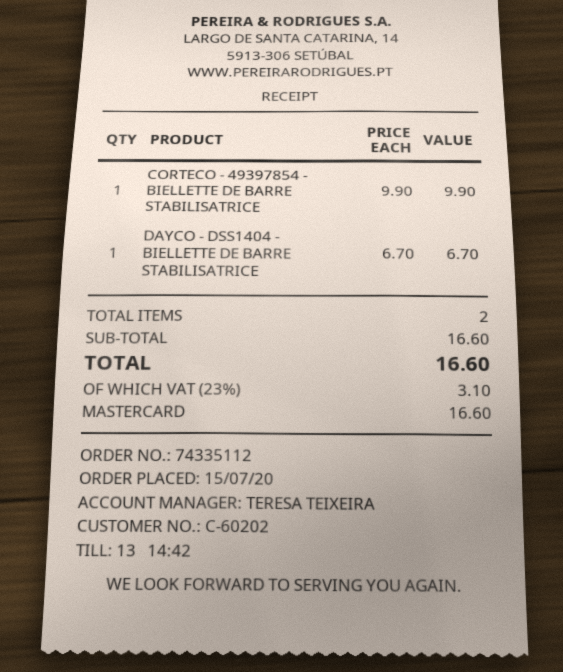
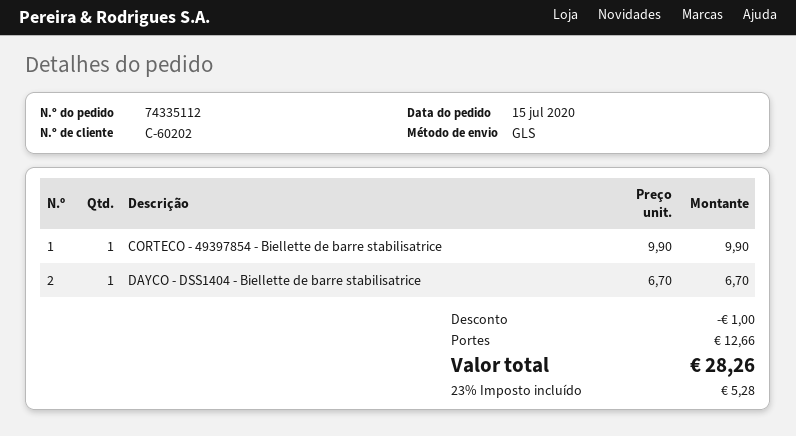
discount: none -> 1.00
shipping: none -> 12.66
tax: 23% = 3.10 -> 23% = 5.28
total: 16.60 -> 28.26

